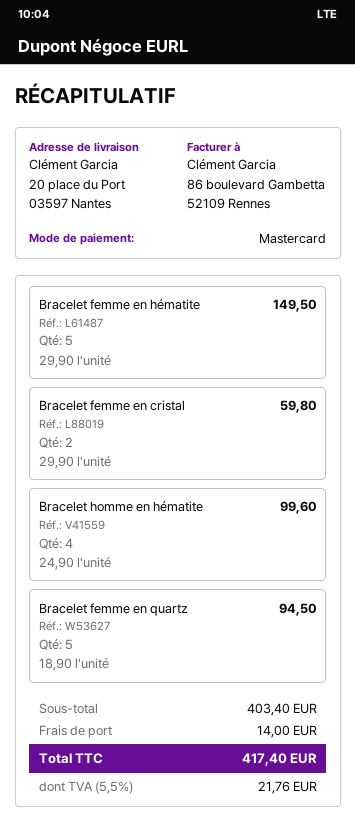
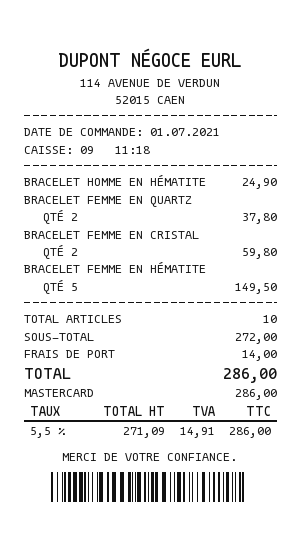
Bracelet homme en hématite: 4 for 99.60 -> 1 for 24.90
Bracelet femme en quartz: 5 for 94.50 -> 2 for 37.80
subtotal: 403.40 -> 272.00
tax: 5.5% = 21.76 -> 5.5% = 14.91
total: 417.40 -> 286.00

